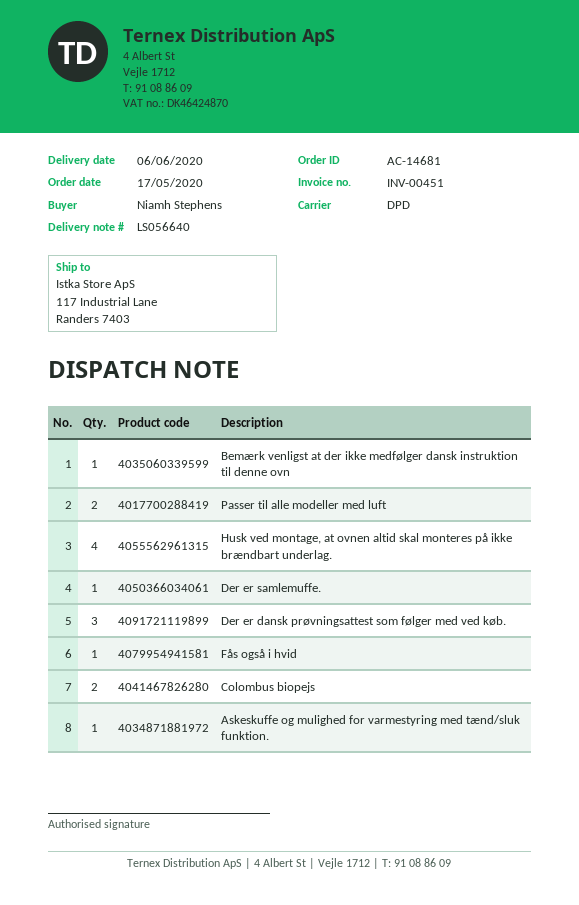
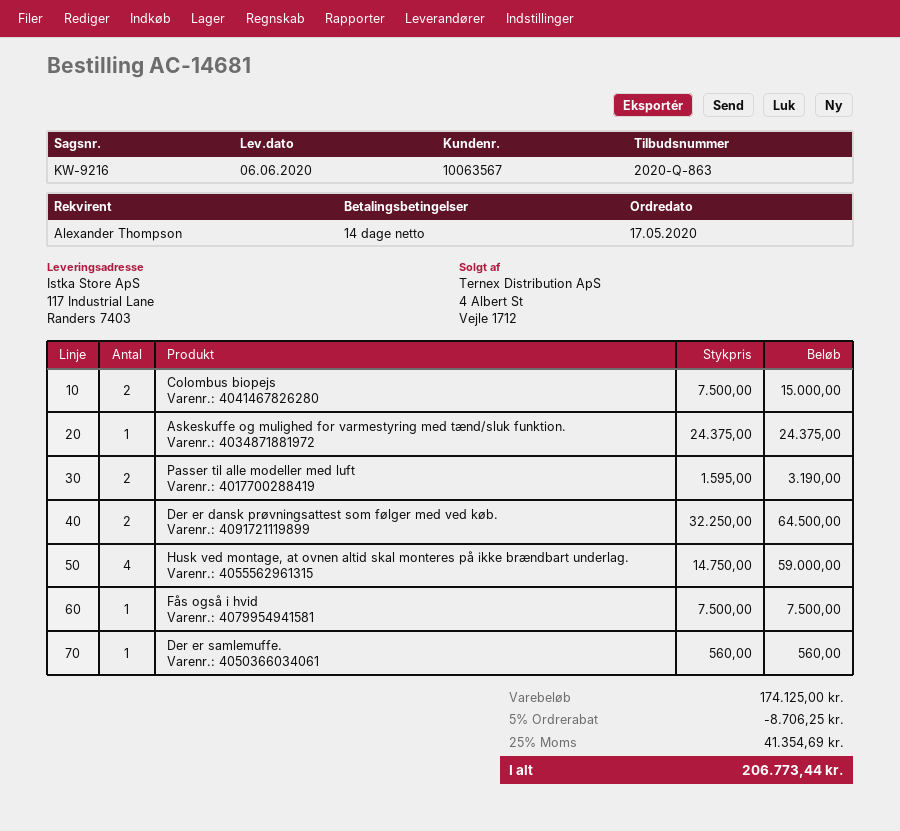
ordered by: Niamh Stephens -> Alexander Thompson
Bemærk venligst at der ikke medfølger dansk instruktion til denne ovn: 1 -> none
Der er dansk prøvningsattest som følger med ved køb.: 3 -> 2

